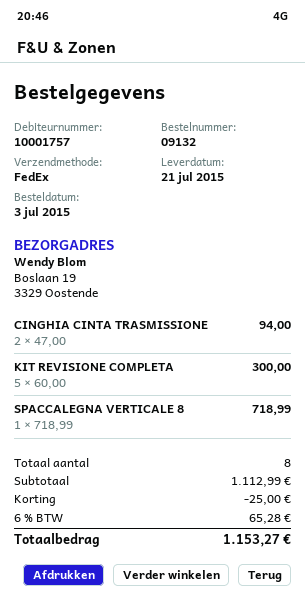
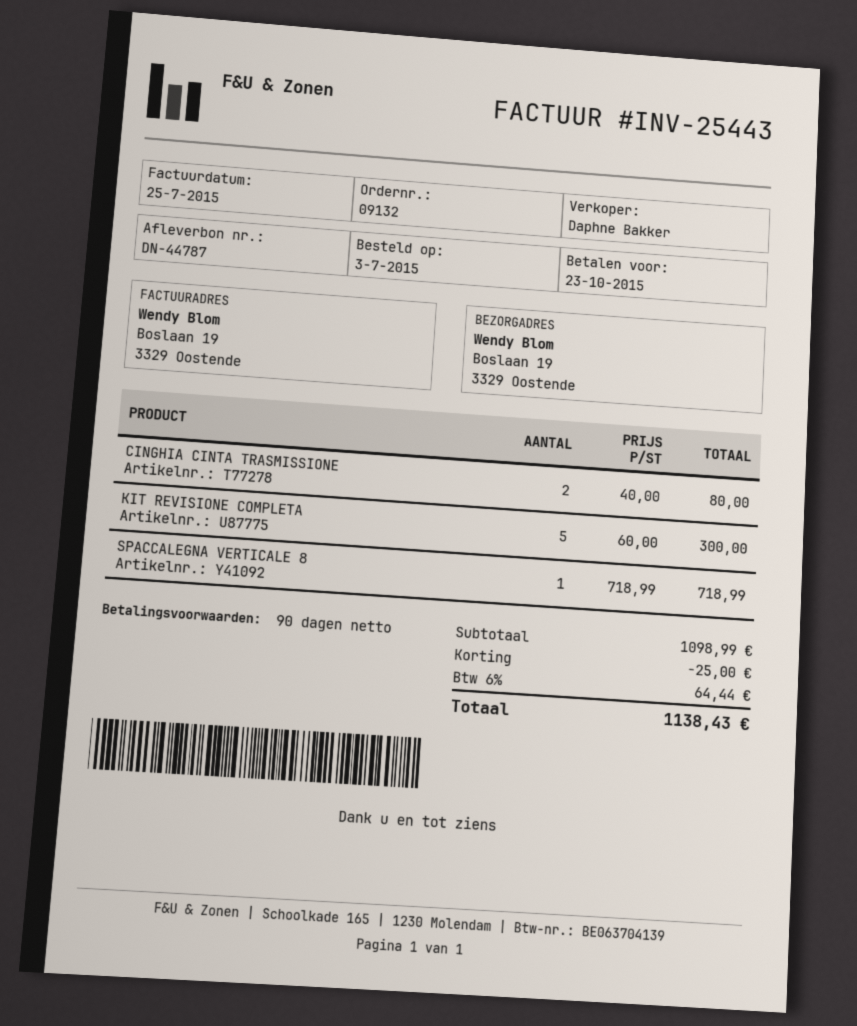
CINGHIA CINTA TRASMISSIONE: 2 x 47.00 = 94.00 -> 2 x 40.00 = 80.00
subtotal: 1112.99 -> 1098.99
tax: 6% = 65.28 -> 6% = 64.44
total: 1153.27 -> 1138.43

